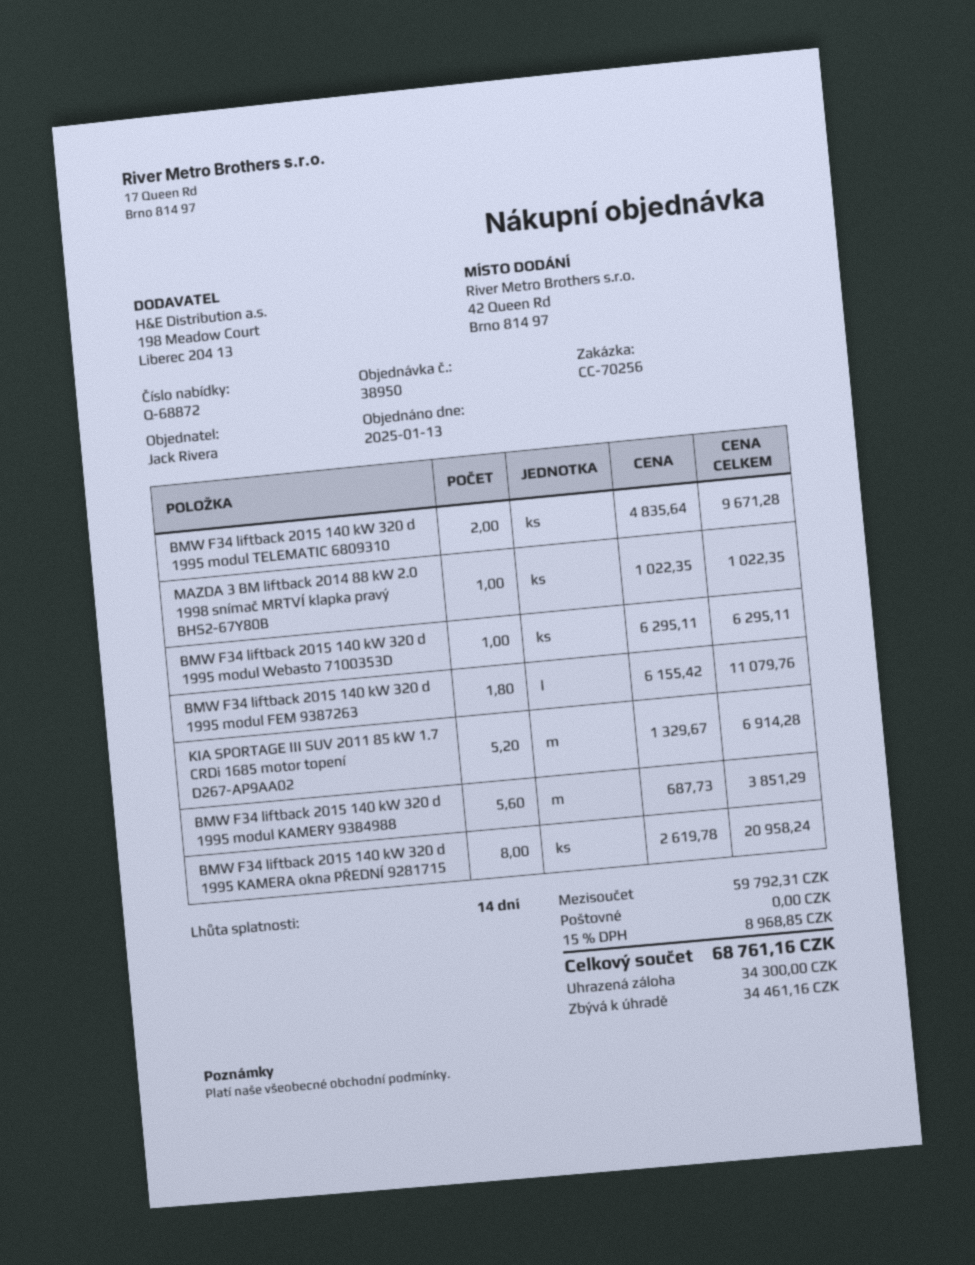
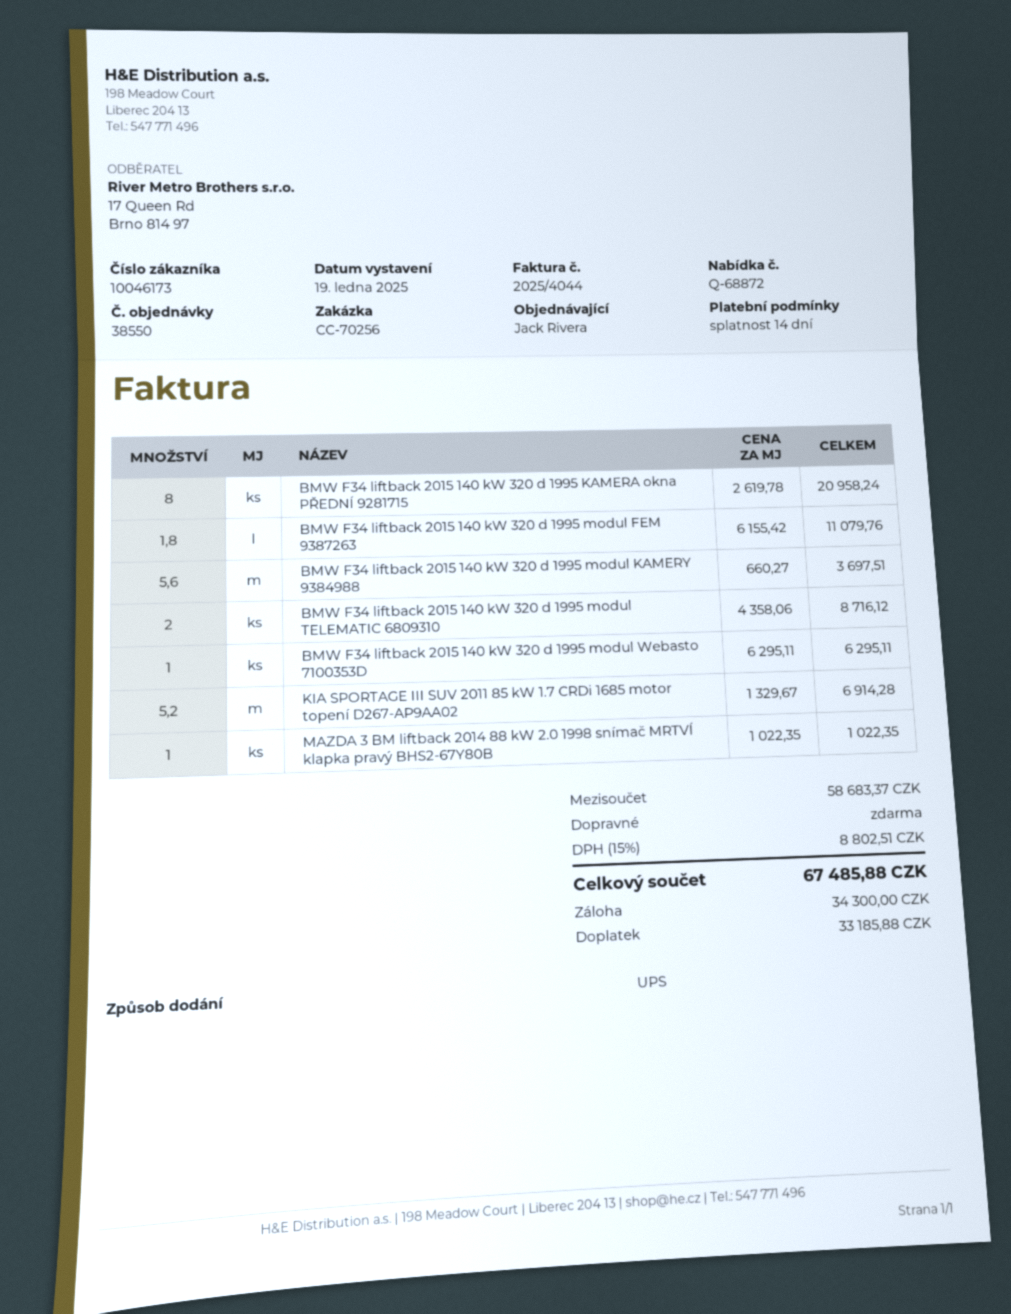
order number: 38950 -> 38550
BMW F34 liftback 2015 140 kW 320 d 1995 modul TELEMATIC 6809310: 2 x 4835.64 = 9671.28 -> 2 x 4358.06 = 8716.12
BMW F34 liftback 2015 140 kW 320 d 1995 modul KAMERY 9384988: 5.6 x 687.73 = 3851.29 -> 5.6 x 660.27 = 3697.51
subtotal: 59792.31 -> 58683.37
tax: 15% = 8968.85 -> 15% = 8802.51
total: 68761.16 -> 67485.88
balance: 34461.16 -> 33185.88

